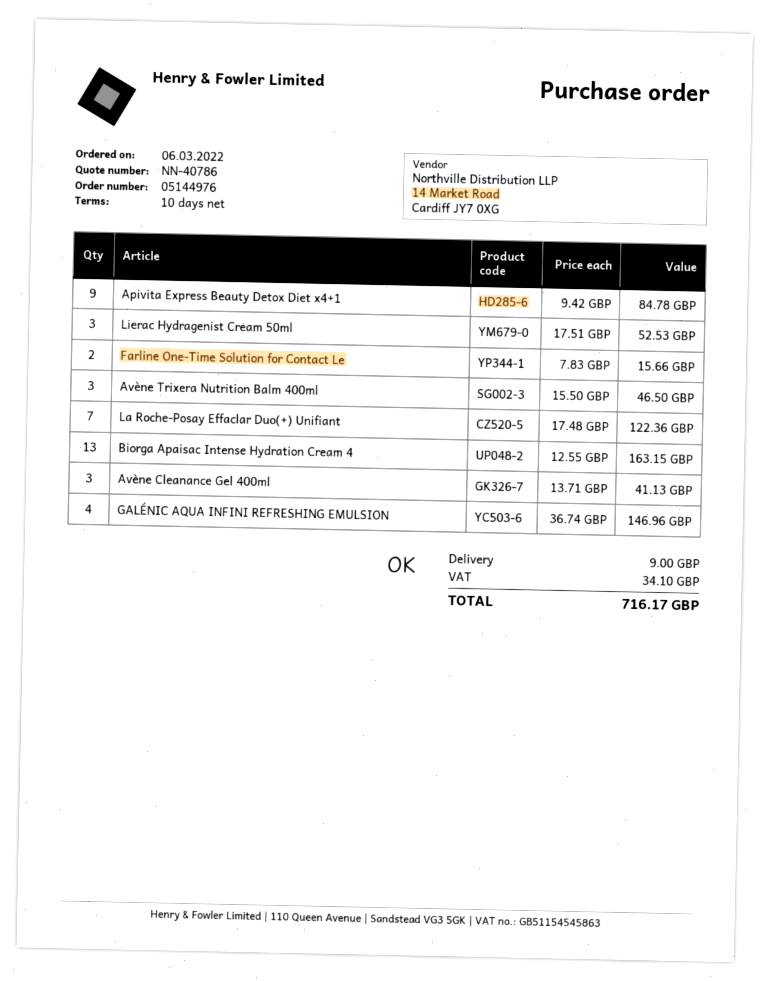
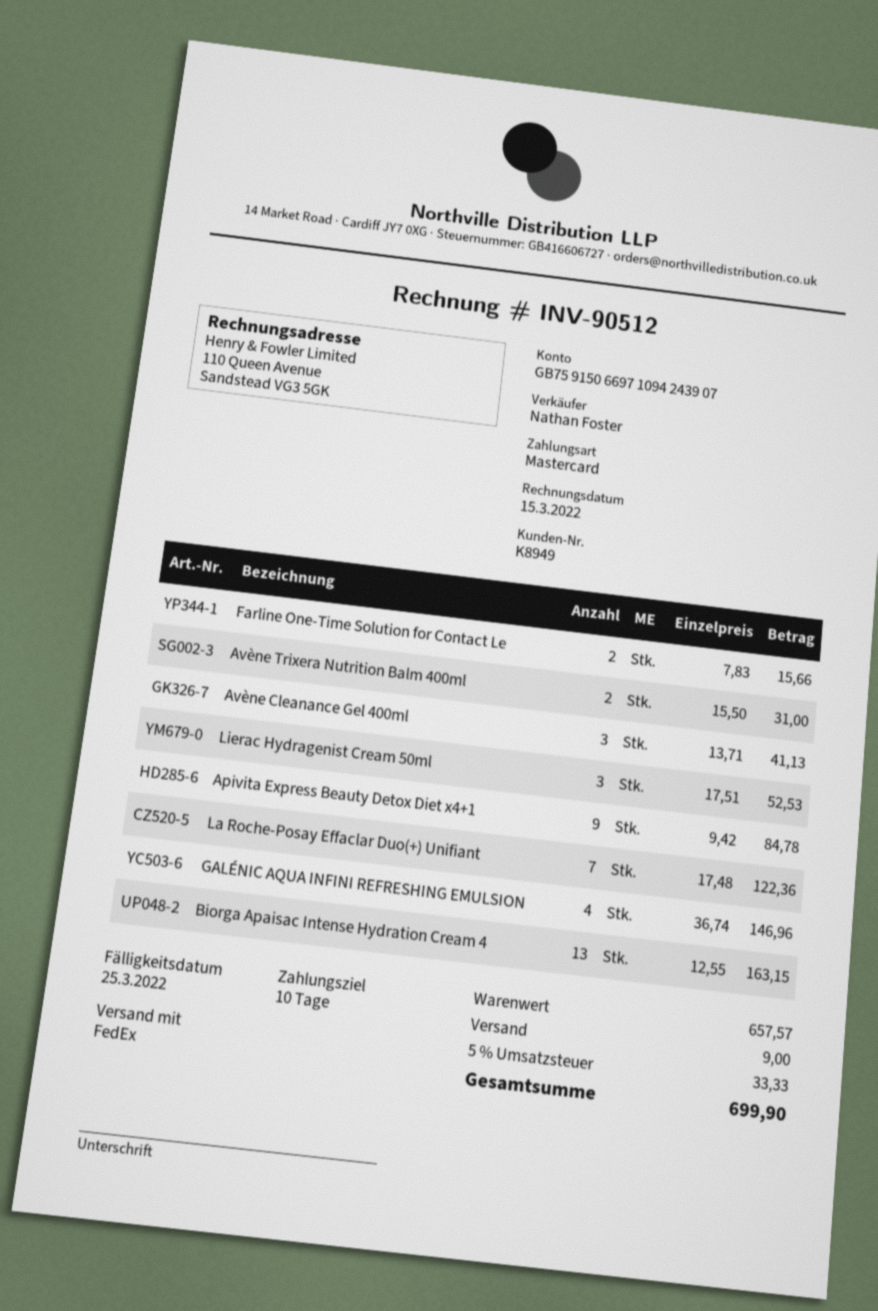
Avène Trixera Nutrition Balm 400ml: 3 x 15.50 = 46.50 -> 2 x 15.50 = 31.00
tax: 34.10 -> 33.33
total: 716.17 -> 699.90

